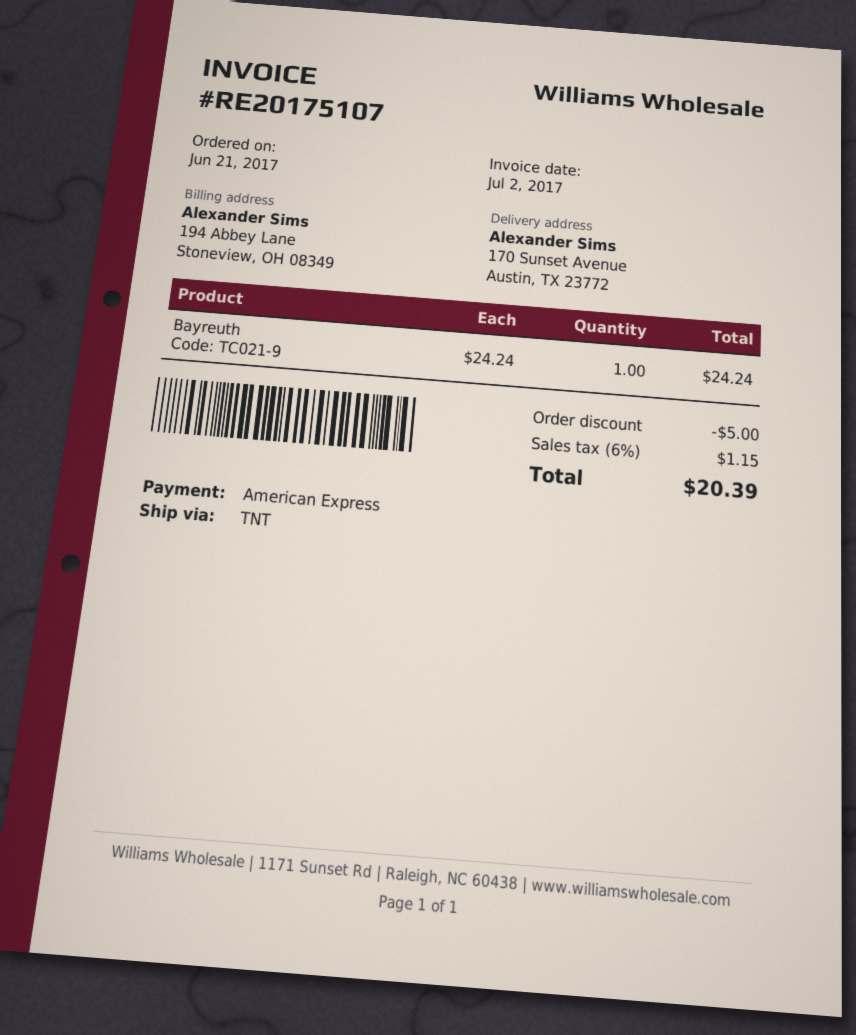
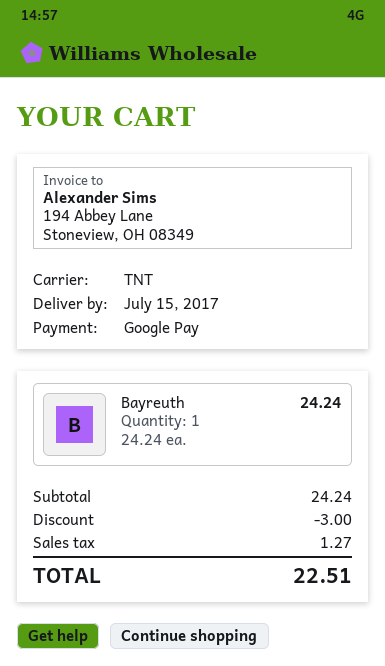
payment method: American Express -> Google Pay
discount: 5.00 -> 3.00
tax: 1.15 -> 1.27
total: 20.39 -> 22.51

